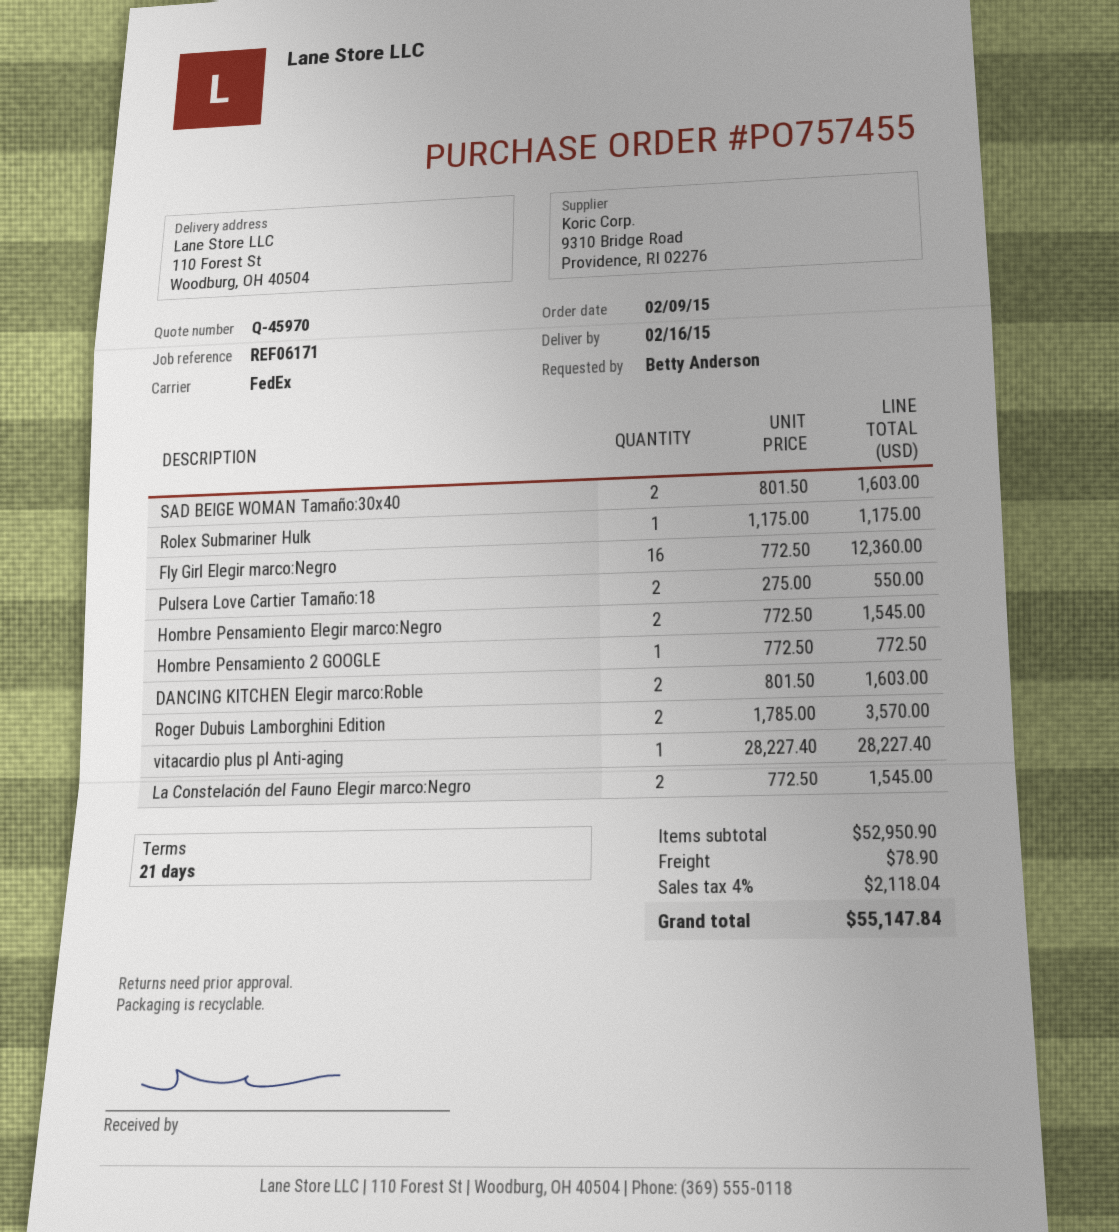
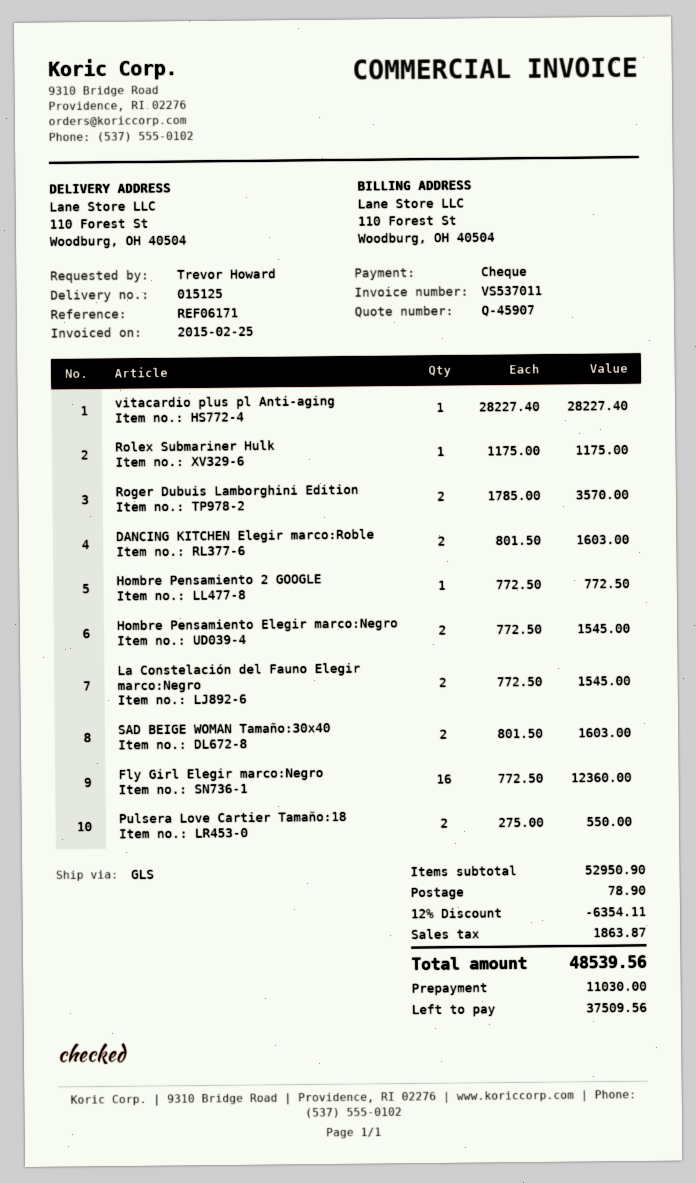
quote number: Q-45970 -> Q-45907
ordered by: Betty Anderson -> Trevor Howard
shipping method: FedEx -> GLS
discount: none -> 12% = 6354.11
tax: 2118.04 -> 1863.87
total: 55147.84 -> 48539.56

